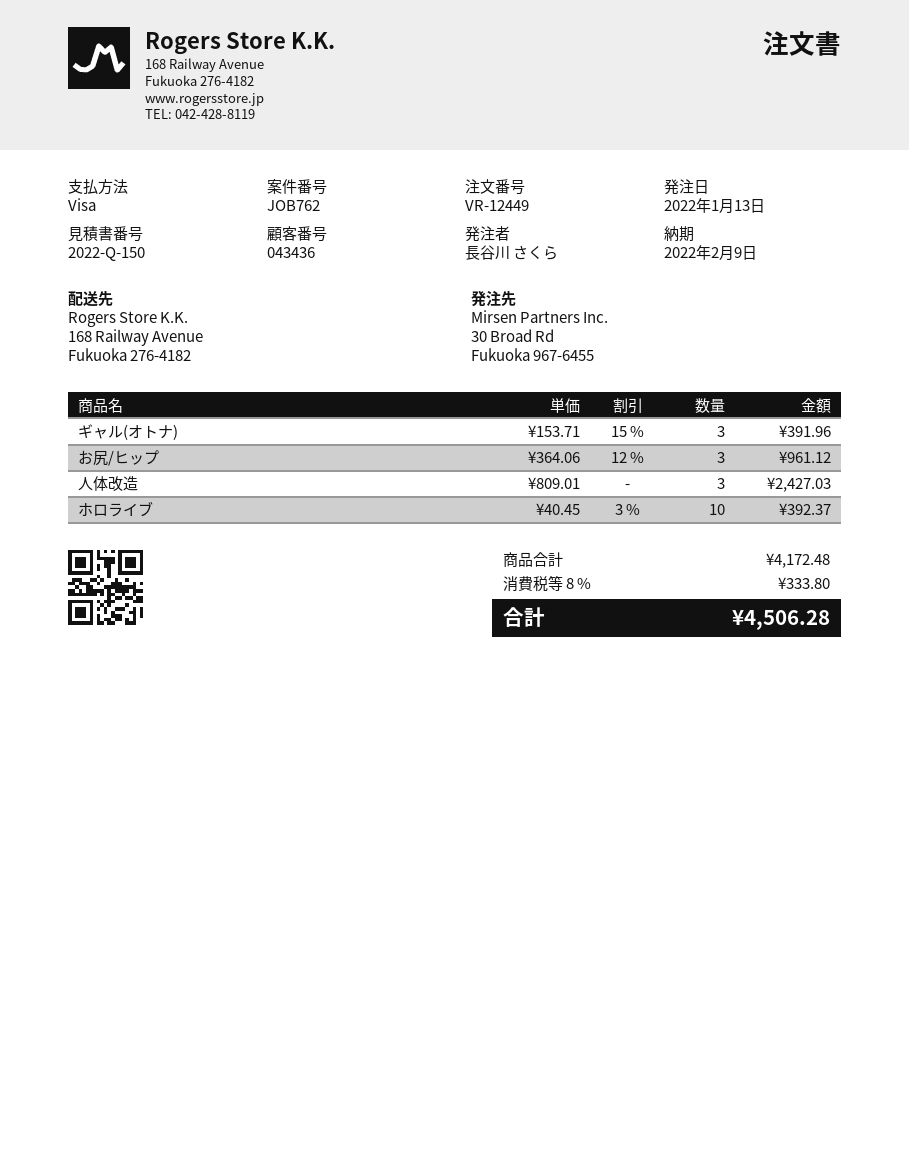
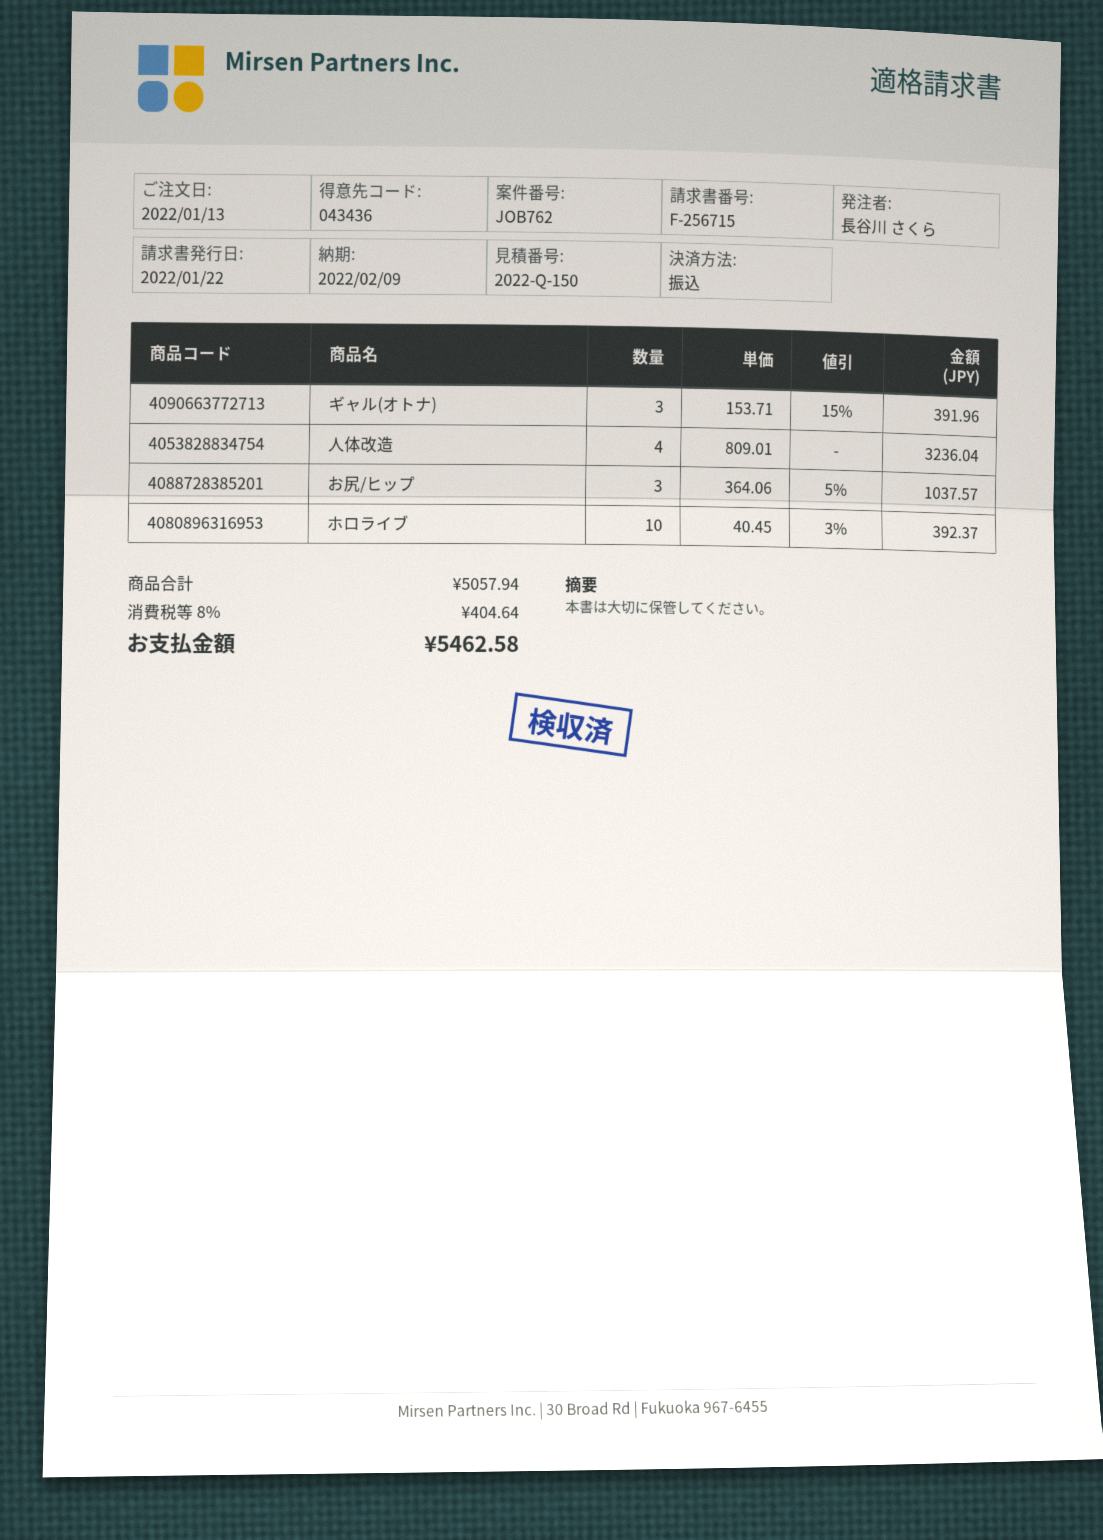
payment method: Visa -> bank transfer
お尻/ヒップ: 3 x 364.06 - 12% = 961.12 -> 3 x 364.06 - 5% = 1037.57
人体改造: 3 x 809.01 = 2427.03 -> 4 x 809.01 = 3236.04
subtotal: 4172.48 -> 5057.94
tax: 8% = 333.80 -> 8% = 404.64
total: 4506.28 -> 5462.58

